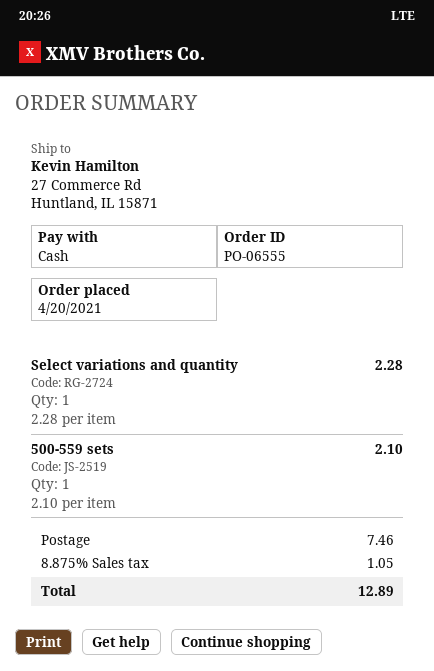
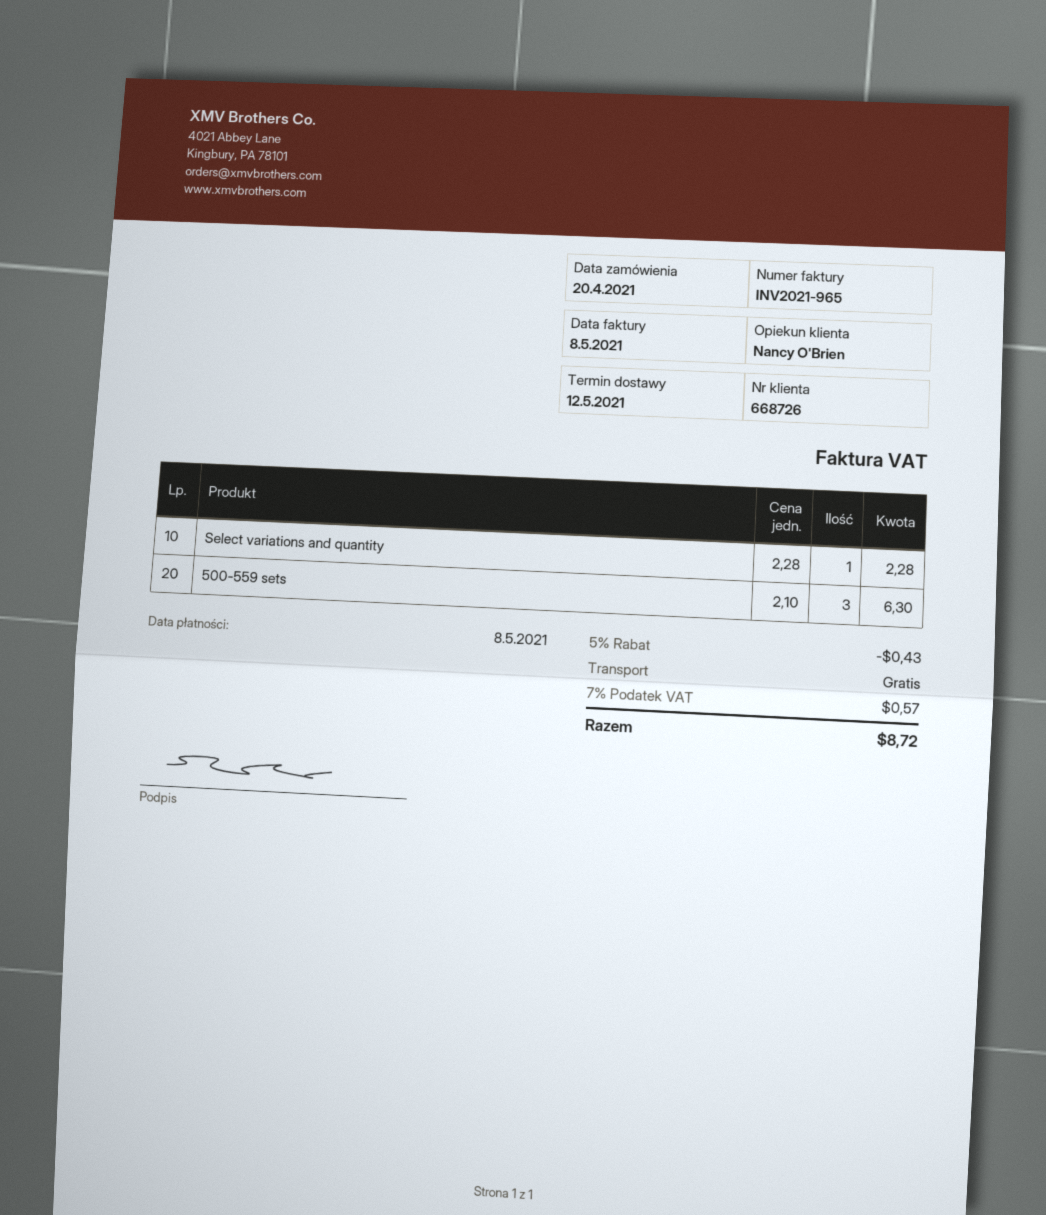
500-559 sets: 1 x 2.10 = 2.10 -> 3 x 2.10 = 6.30
discount: none -> 5% = 0.43
shipping: 7.46 -> 0.00
tax: 8.875% = 1.05 -> 7% = 0.57
total: 12.89 -> 8.72

